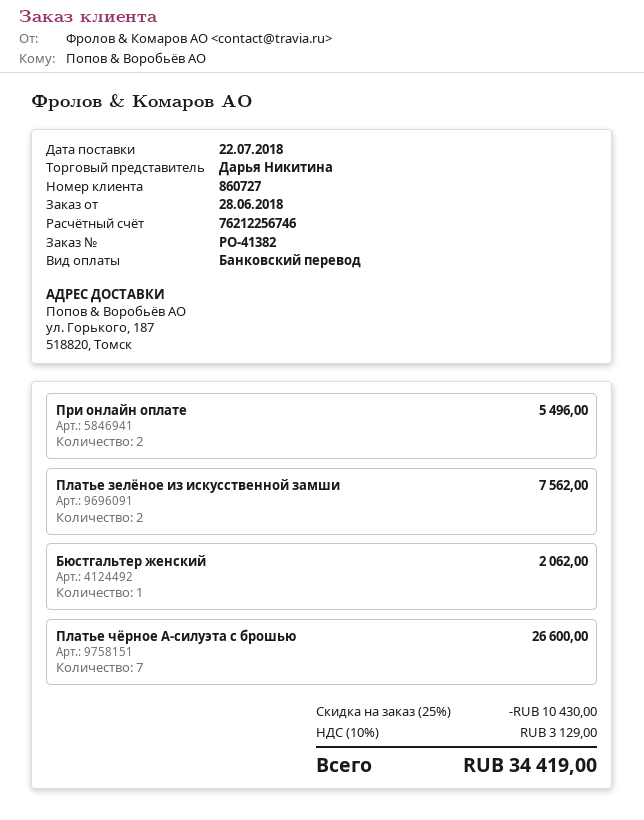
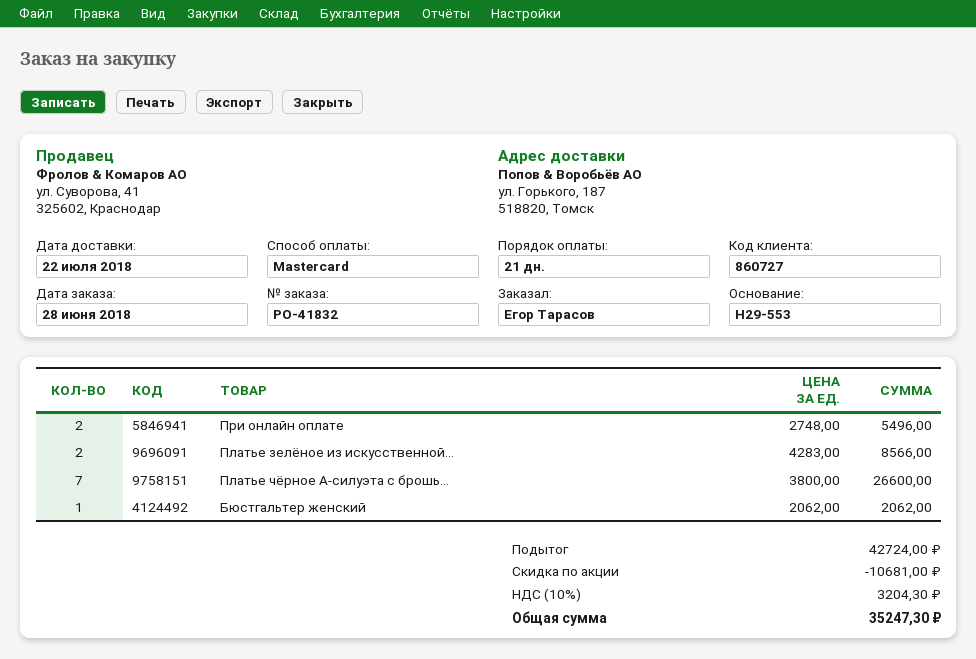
order number: PO-41382 -> PO-41832
payment method: bank transfer -> Mastercard
Платье зелёное из искусственной замши: 2 for 7562.00 -> 2 for 8566.00
discount: 10430.00 -> 10681.00
tax: 10% = 3129.00 -> 10% = 3204.30
total: 34419.00 -> 35247.30

